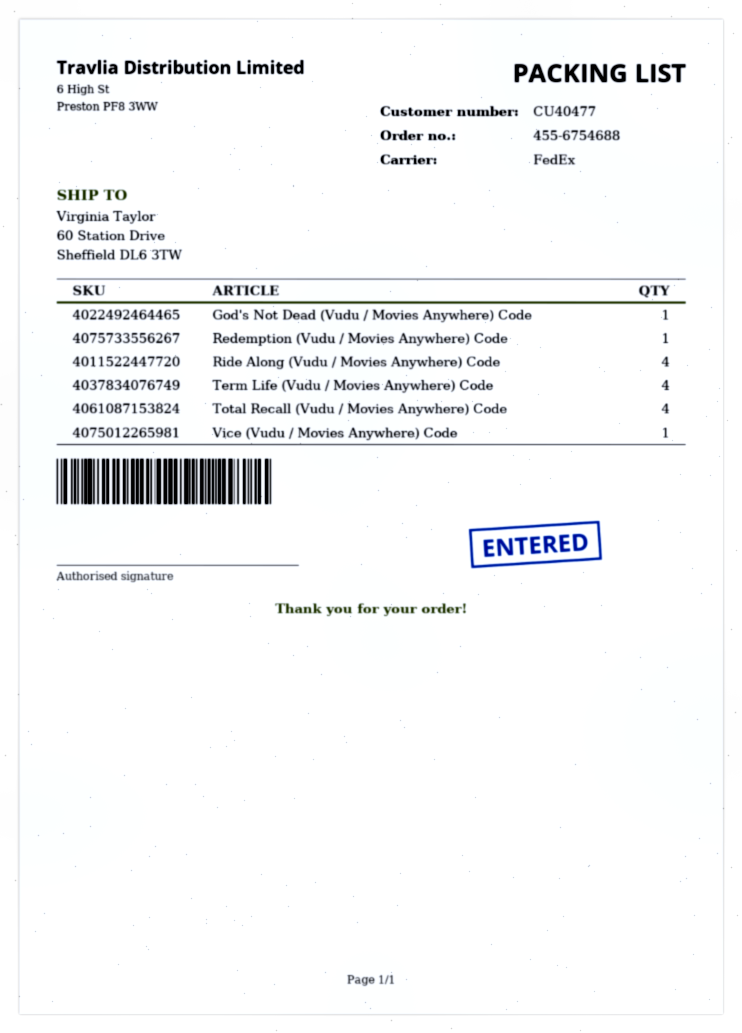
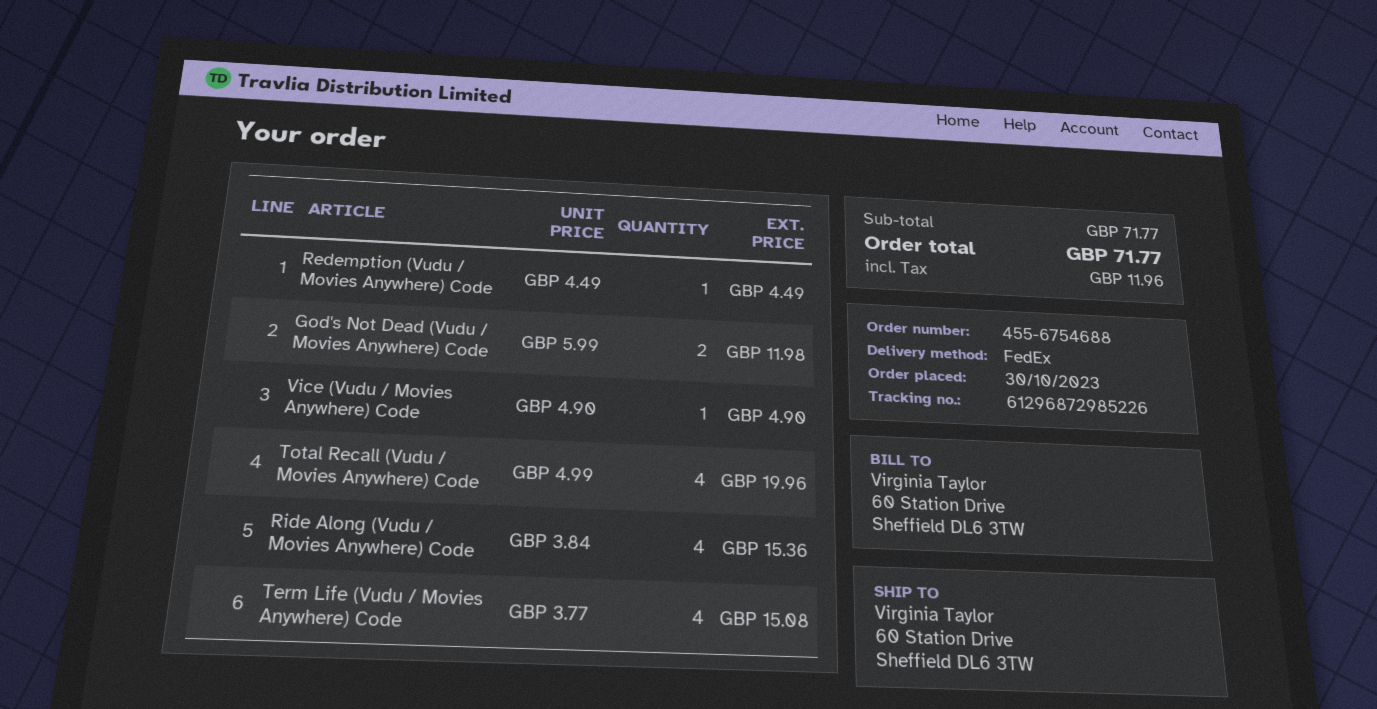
God's Not Dead (Vudu / Movies Anywhere) Code: 1 -> 2

